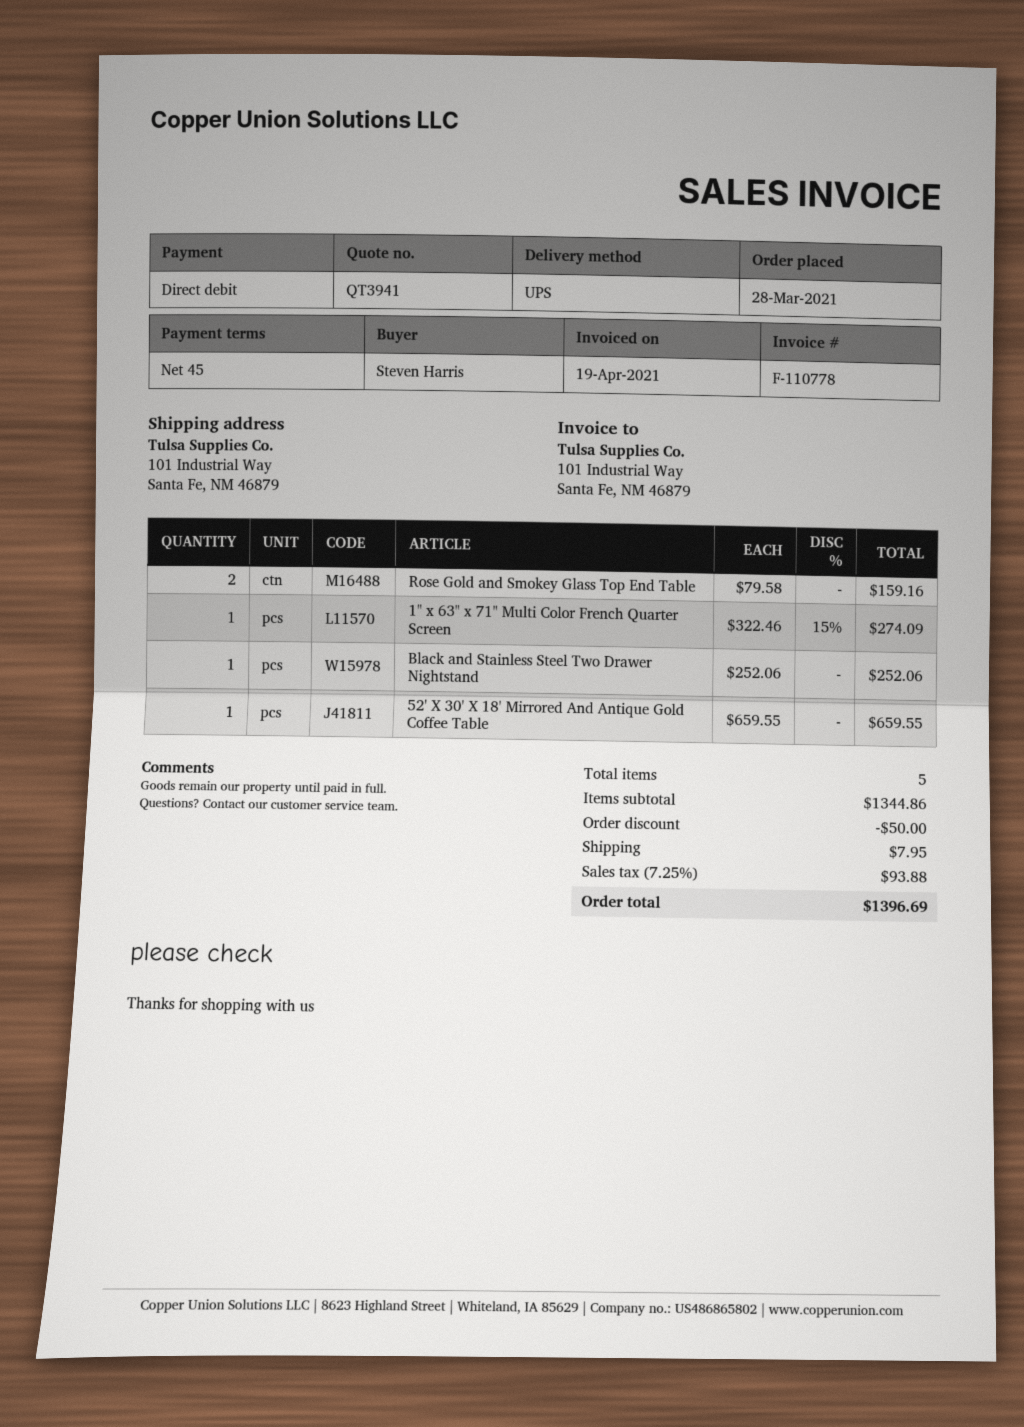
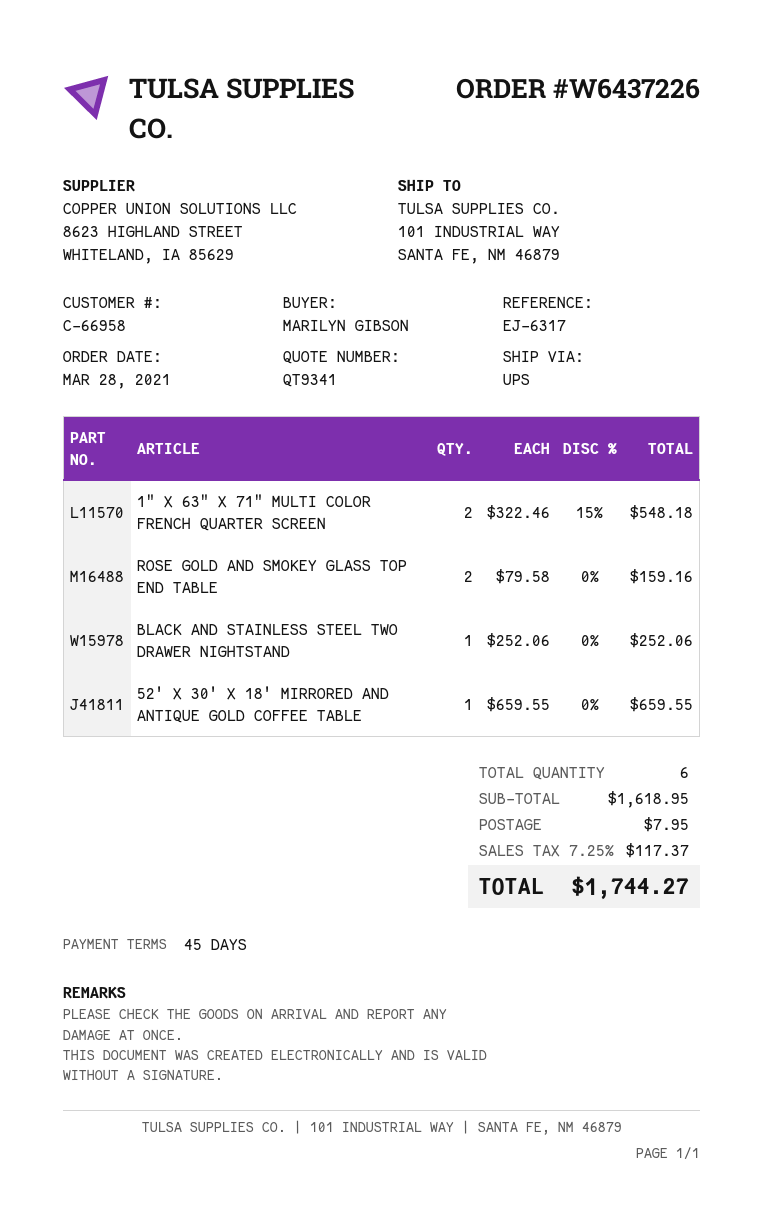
quote number: QT3941 -> QT9341
ordered by: Steven Harris -> MARILYN GIBSON
1" x 63" x 71" Multi Color French Quarter Screen: 1 x 322.46 - 15% = 274.09 -> 2 x 322.46 - 15% = 548.18
total quantity: 5 -> 6
subtotal: 1344.86 -> 1618.95
discount: 50.00 -> none
tax: 7.25% = 93.88 -> 7.25% = 117.37
total: 1396.69 -> 1744.27

